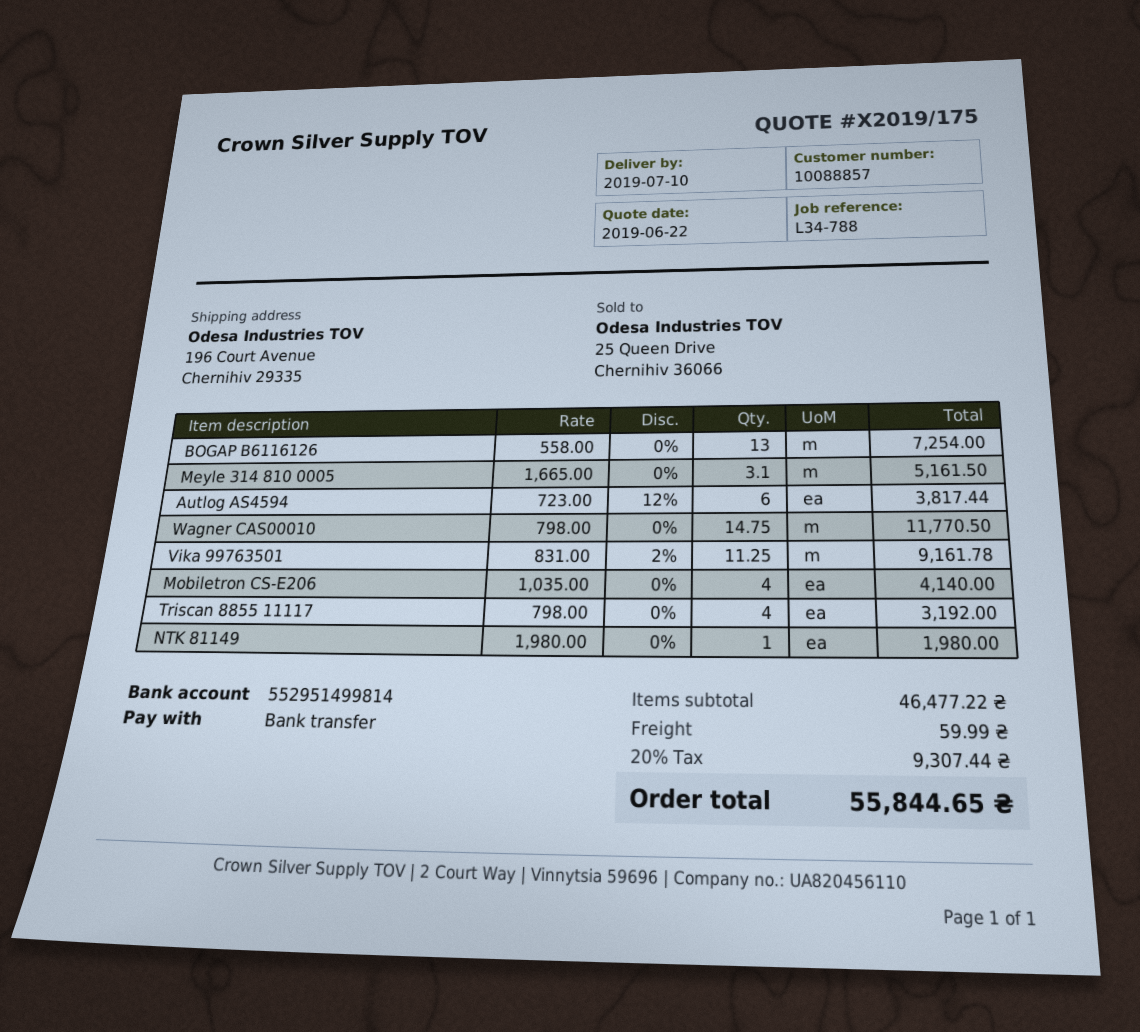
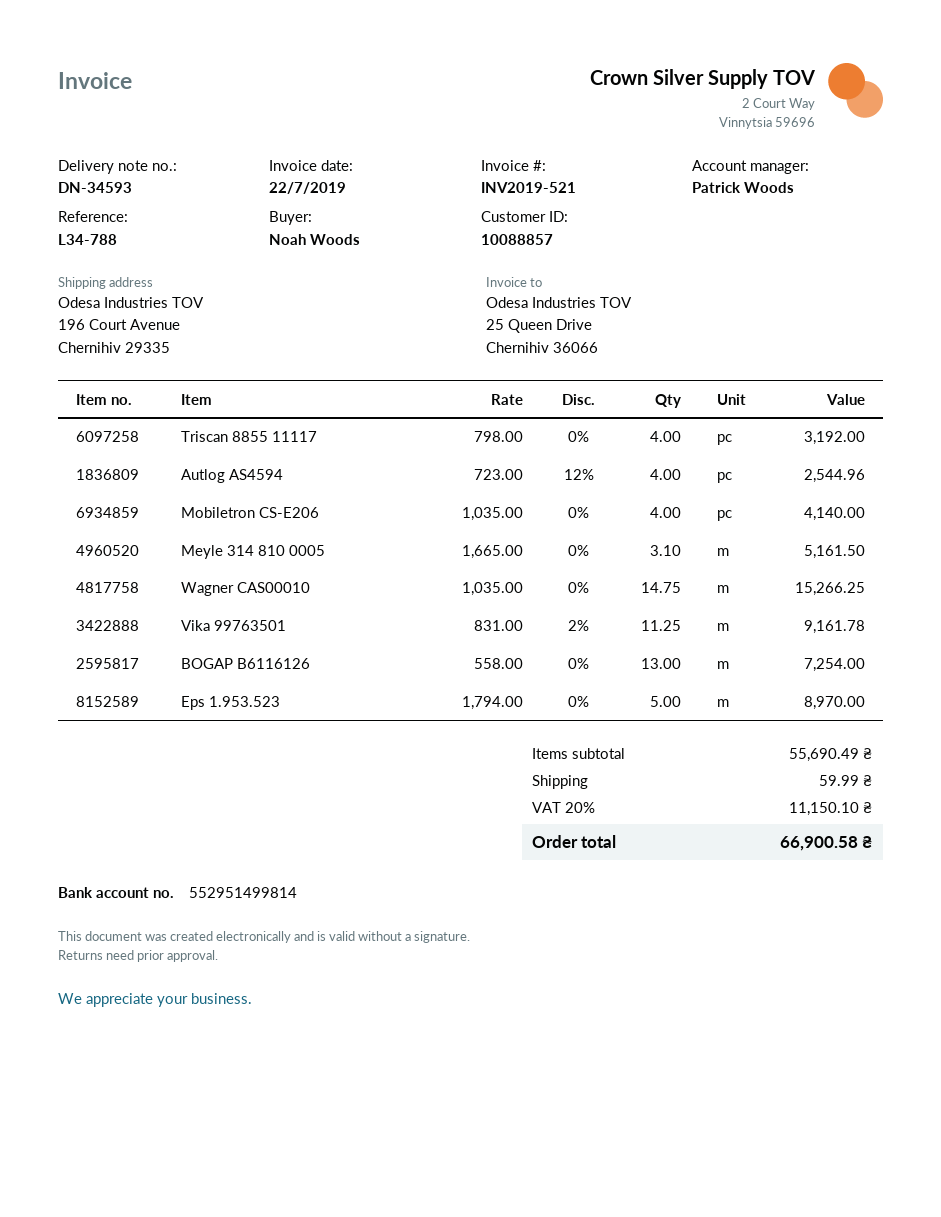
Autlog AS4594: 6 x 723.00 - 12% = 3817.44 -> 4 x 723.00 - 12% = 2544.96
Wagner CAS00010: 14.75 x 798.00 = 11770.50 -> 14.75 x 1035.00 = 15266.25
NTK 81149: 1 x 1980.00 = 1980.00 -> none
Eps 1.953.523: none -> 5 x 1794.00 = 8970.00
subtotal: 46477.22 -> 55690.49
tax: 20% = 9307.44 -> 20% = 11150.10
total: 55844.65 -> 66900.58

